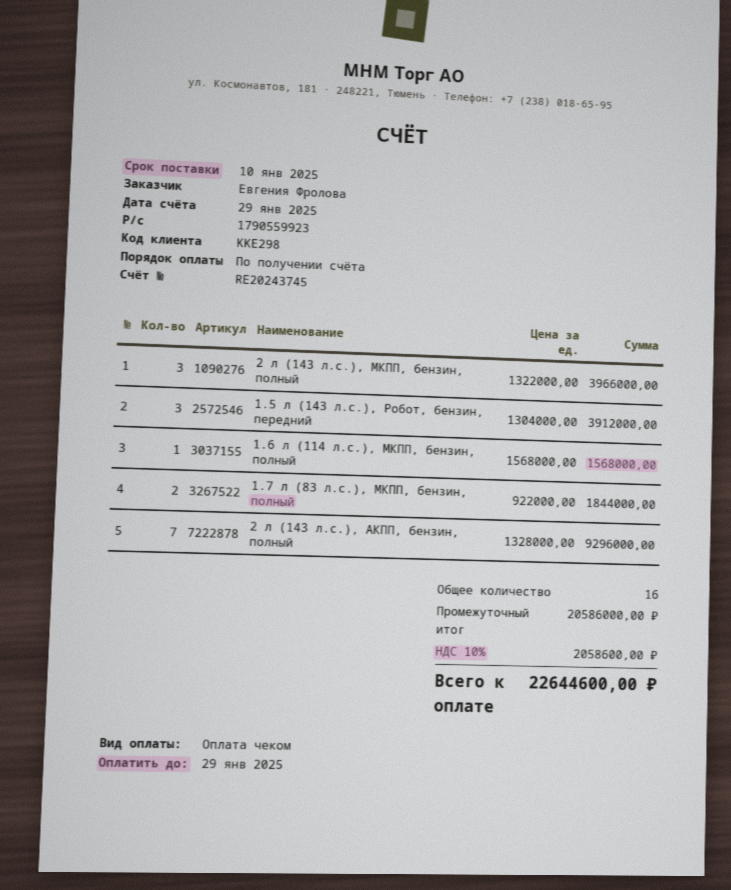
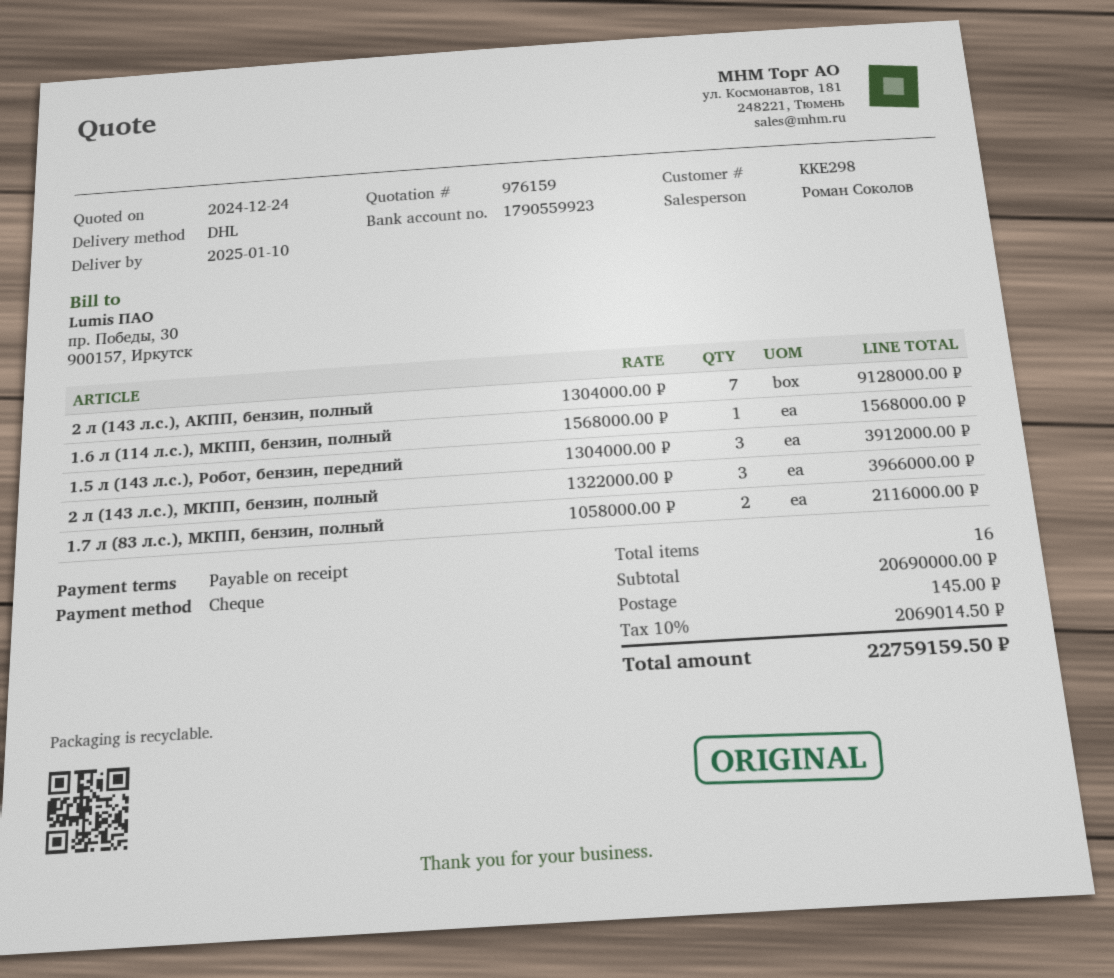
1.7 л (83 л.с.), МКПП, бензин, полный: 2 x 922000.00 = 1844000.00 -> 2 x 1058000.00 = 2116000.00
2 л (143 л.с.), АКПП, бензин, полный: 7 x 1328000.00 = 9296000.00 -> 7 x 1304000.00 = 9128000.00
subtotal: 20586000.00 -> 20690000.00
shipping: none -> 145.00
tax: 10% = 2058600.00 -> 10% = 2069014.50
total: 22644600.00 -> 22759159.50

